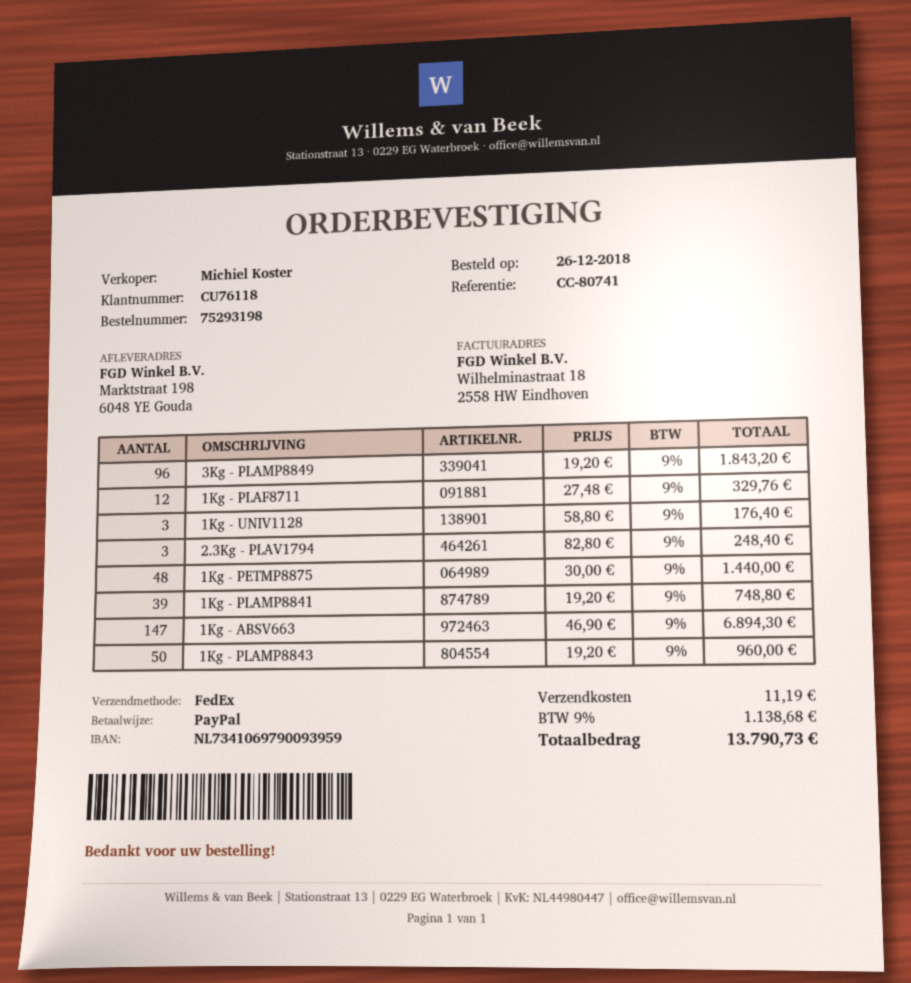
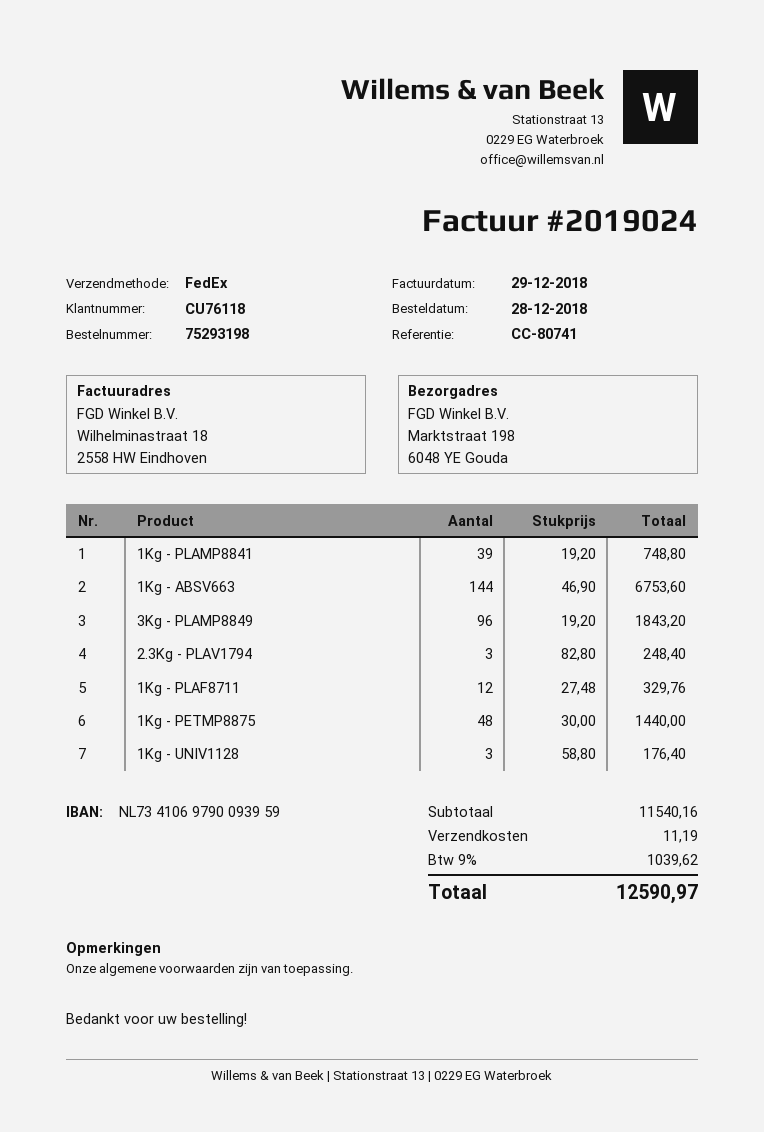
order date: 2018-12-26 -> 2018-12-28
1Kg - ABSV663: 147 x 46.90 = 6894.30 -> 144 x 46.90 = 6753.60
1Kg - PLAMP8843: 50 x 19.20 = 960.00 -> none
tax: 9% = 1138.68 -> 9% = 1039.62
total: 13790.73 -> 12590.97

